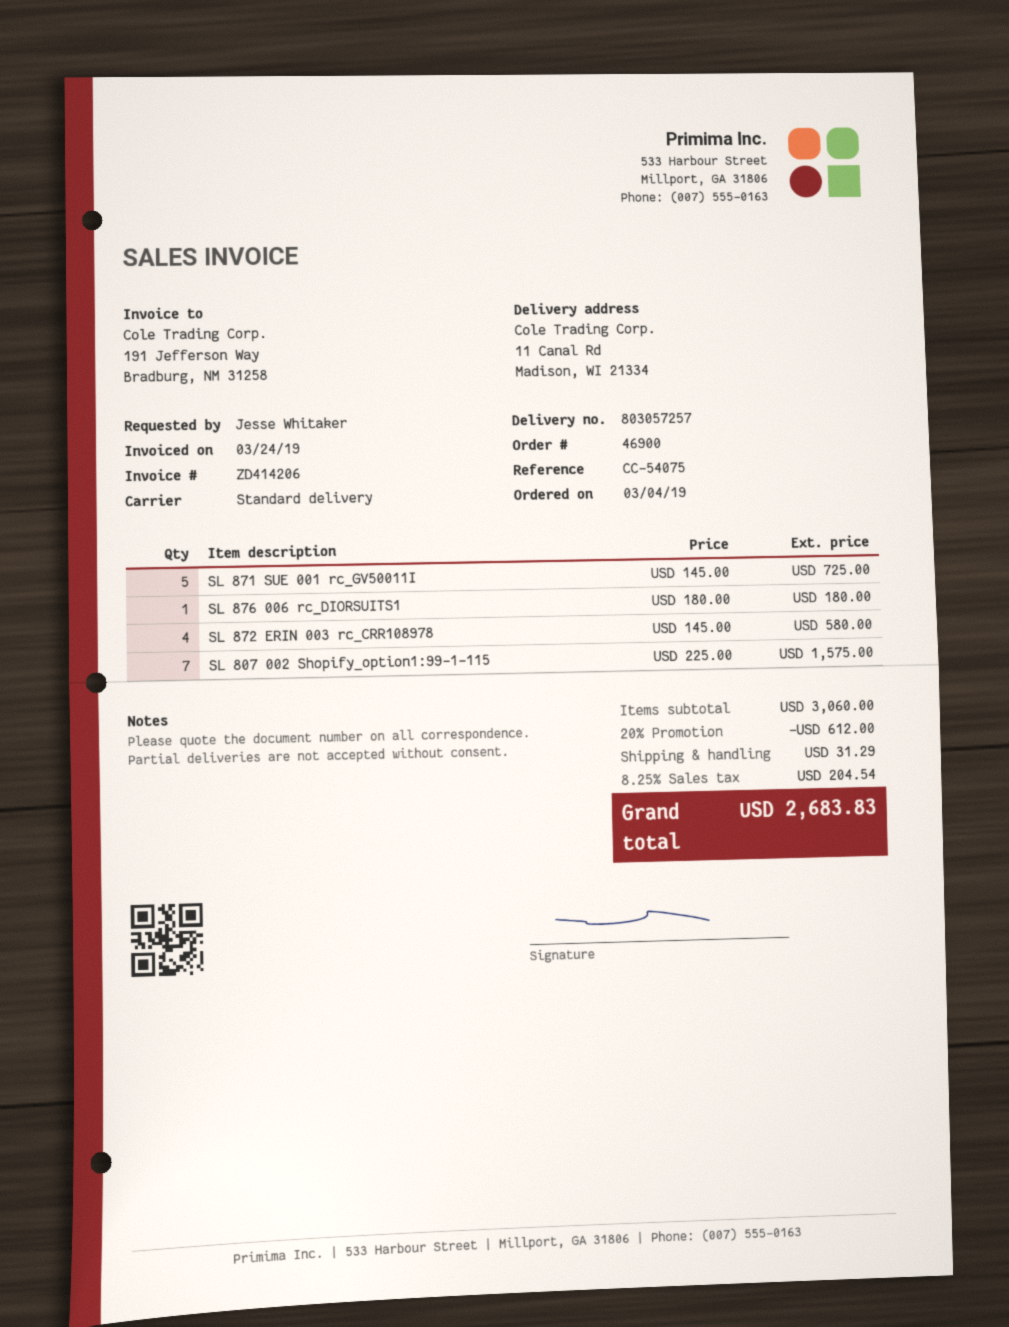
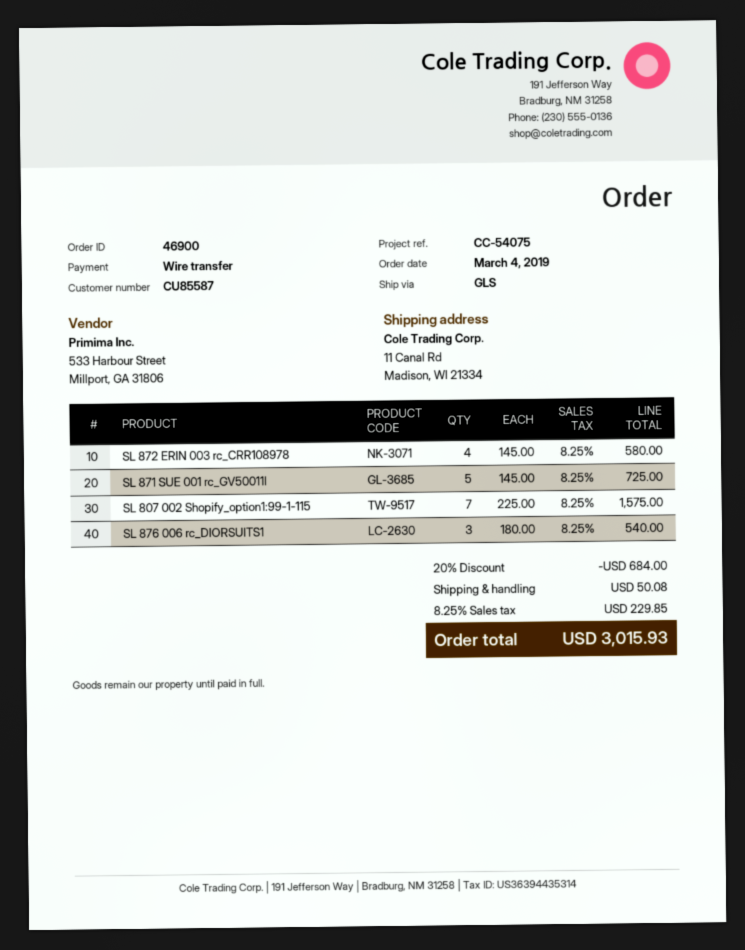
shipping method: standard -> GLS
SL 876 006 rc_DIORSUITS1: 1 x 180.00 = 180.00 -> 3 x 180.00 = 540.00
discount: 20% = 612.00 -> 20% = 684.00
shipping: 31.29 -> 50.08
tax: 8.25% = 204.54 -> 8.25% = 229.85
total: 2683.83 -> 3015.93

